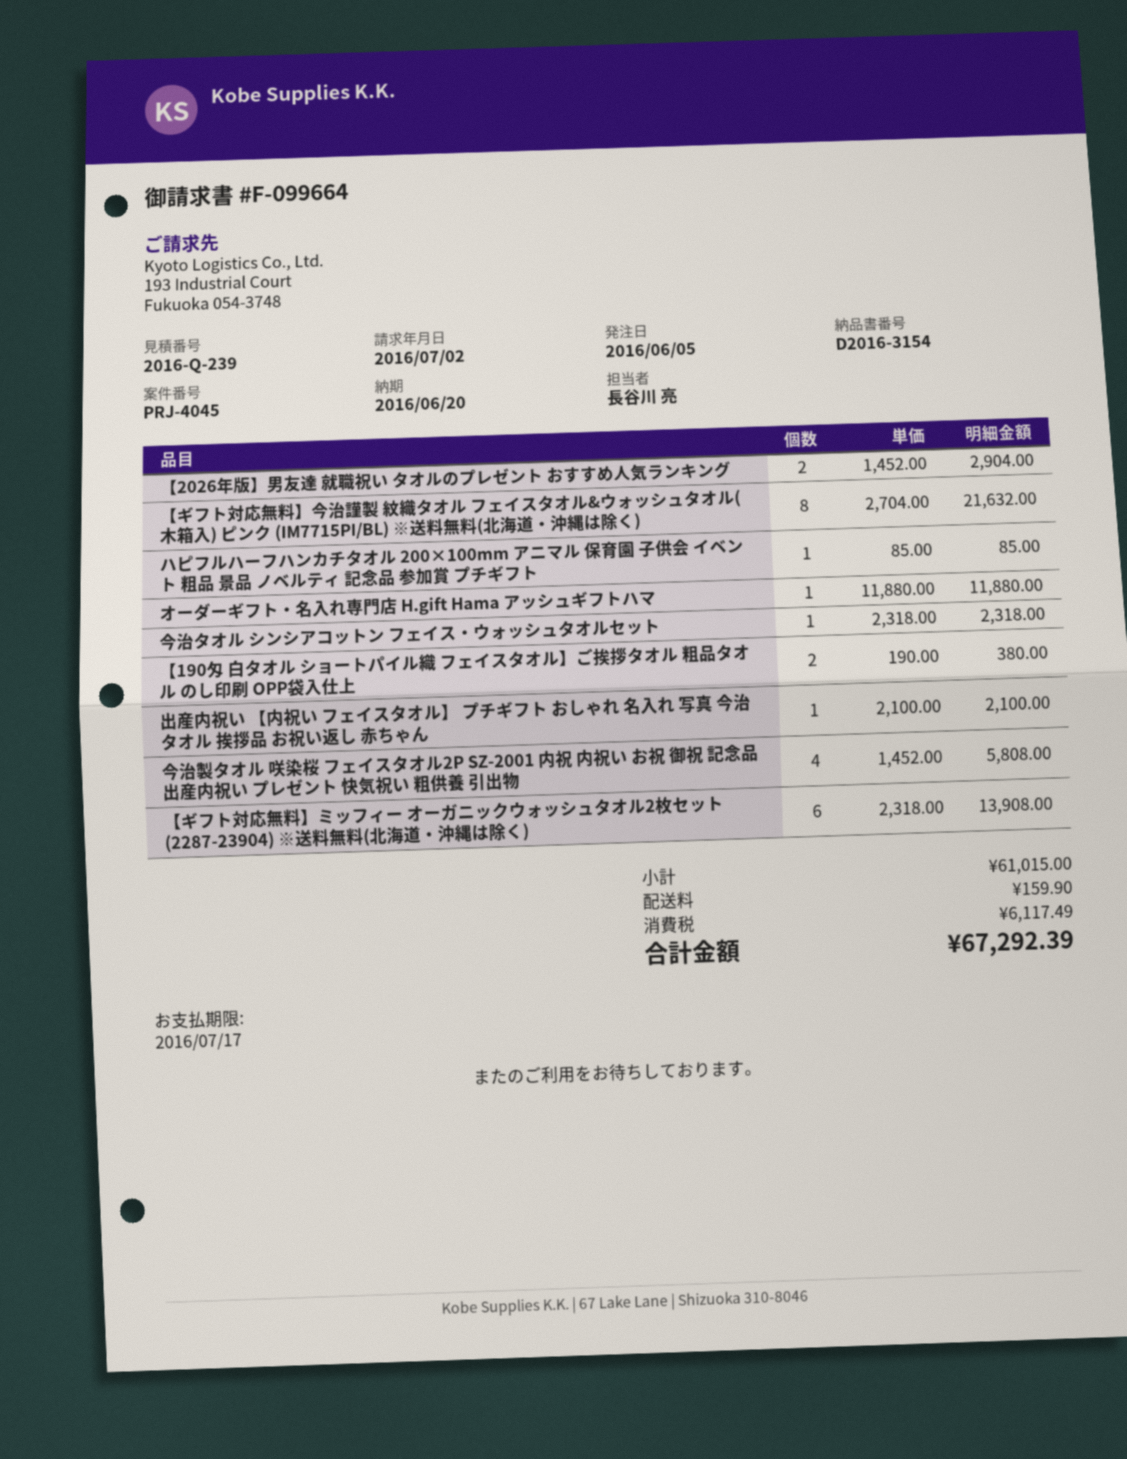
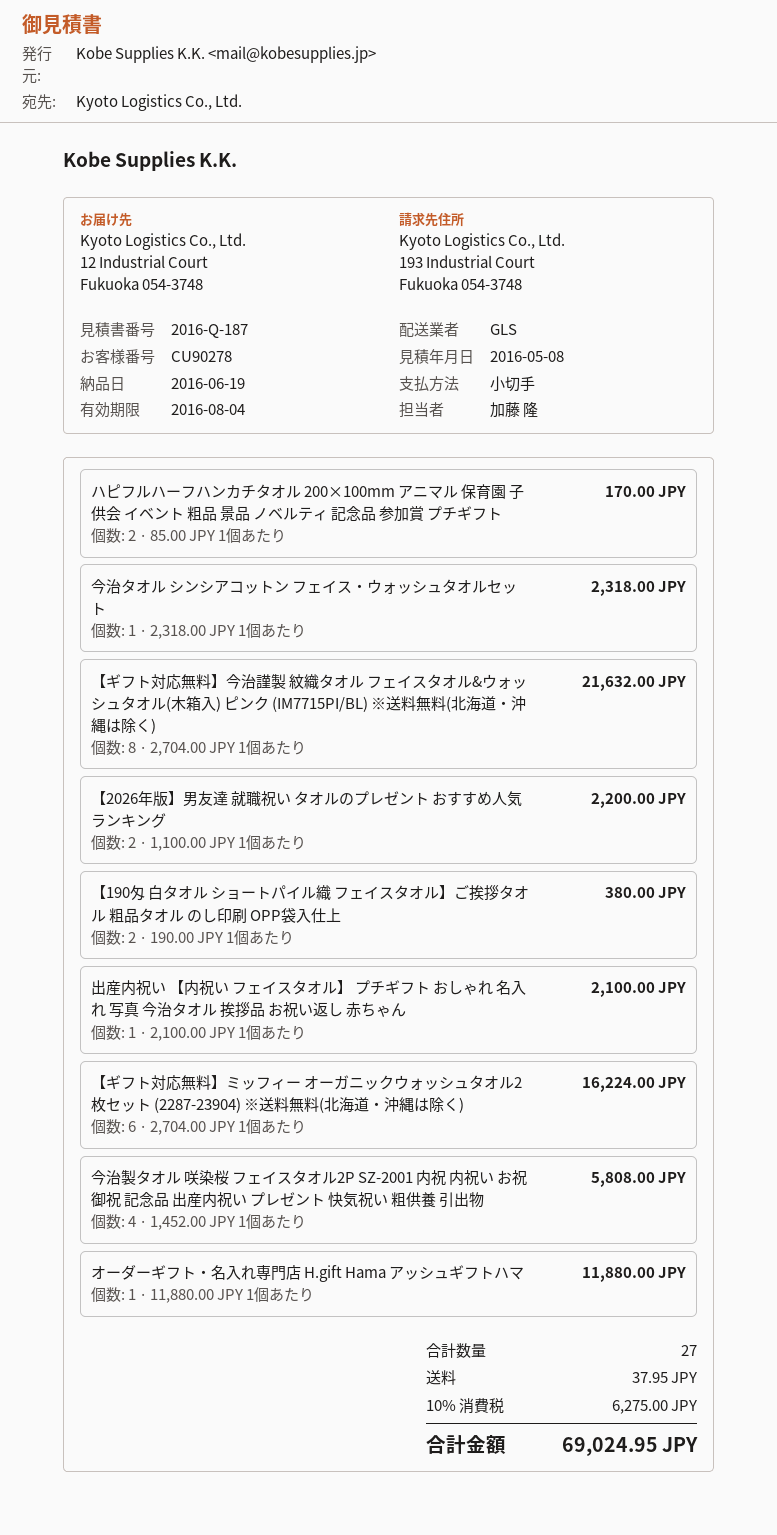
quote number: 2016-Q-239 -> 2016-Q-187
delivery date: 2016-06-20 -> 2016-06-19
sales rep: 長谷川 亮 -> 加藤 隆
【2026年版】男友達 就職祝い タオルのプレゼント おすすめ人気ランキング: 2 x 1452.00 = 2904.00 -> 2 x 1100.00 = 2200.00
ハピフルハーフハンカチタオル 200×100mm アニマル 保育園 子供会 イベント 粗品 景品 ノベルティ 記念品 参加賞 プチギフト: 1 x 85.00 = 85.00 -> 2 x 85.00 = 170.00
【ギフト対応無料】ミッフィー オーガニックウォッシュタオル2枚セット (2287-23904) ※送料無料(北海道・沖縄は除く): 6 x 2318.00 = 13908.00 -> 6 x 2704.00 = 16224.00
shipping: 159.90 -> 37.95
tax: 6117.49 -> 6275.00
total: 67292.39 -> 69024.95

